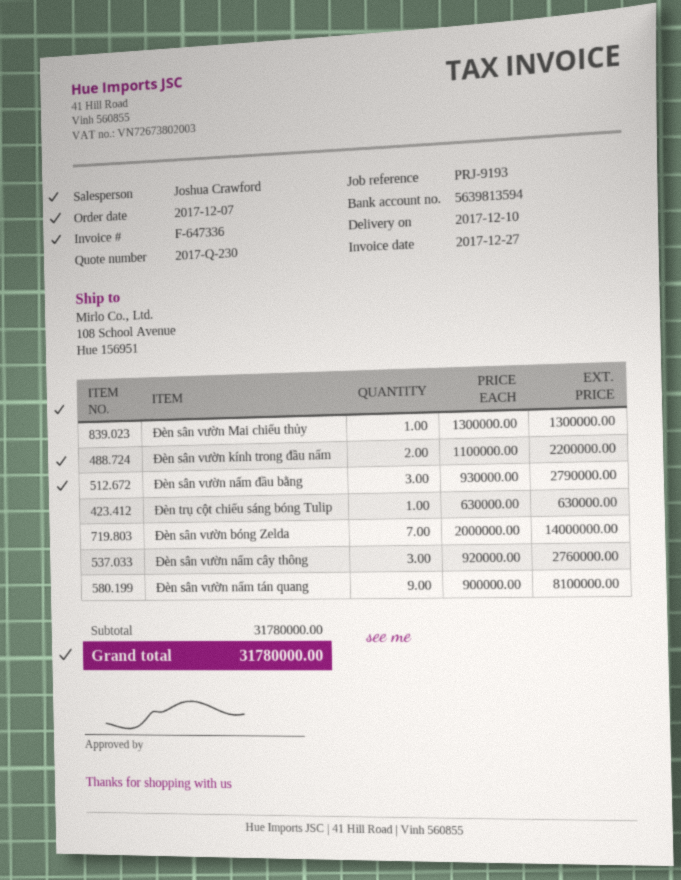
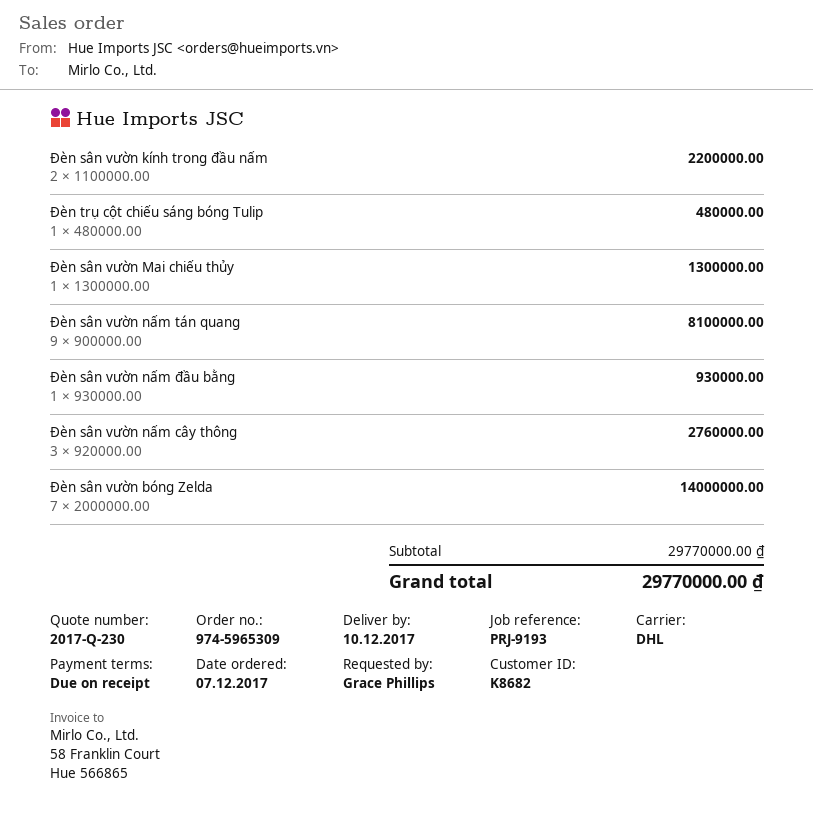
Đèn sân vườn nấm đầu bằng: 3 x 930000.00 = 2790000.00 -> 1 x 930000.00 = 930000.00
Đèn trụ cột chiếu sáng bóng Tulip: 1 x 630000.00 = 630000.00 -> 1 x 480000.00 = 480000.00
subtotal: 31780000.00 -> 29770000.00
total: 31780000.00 -> 29770000.00

